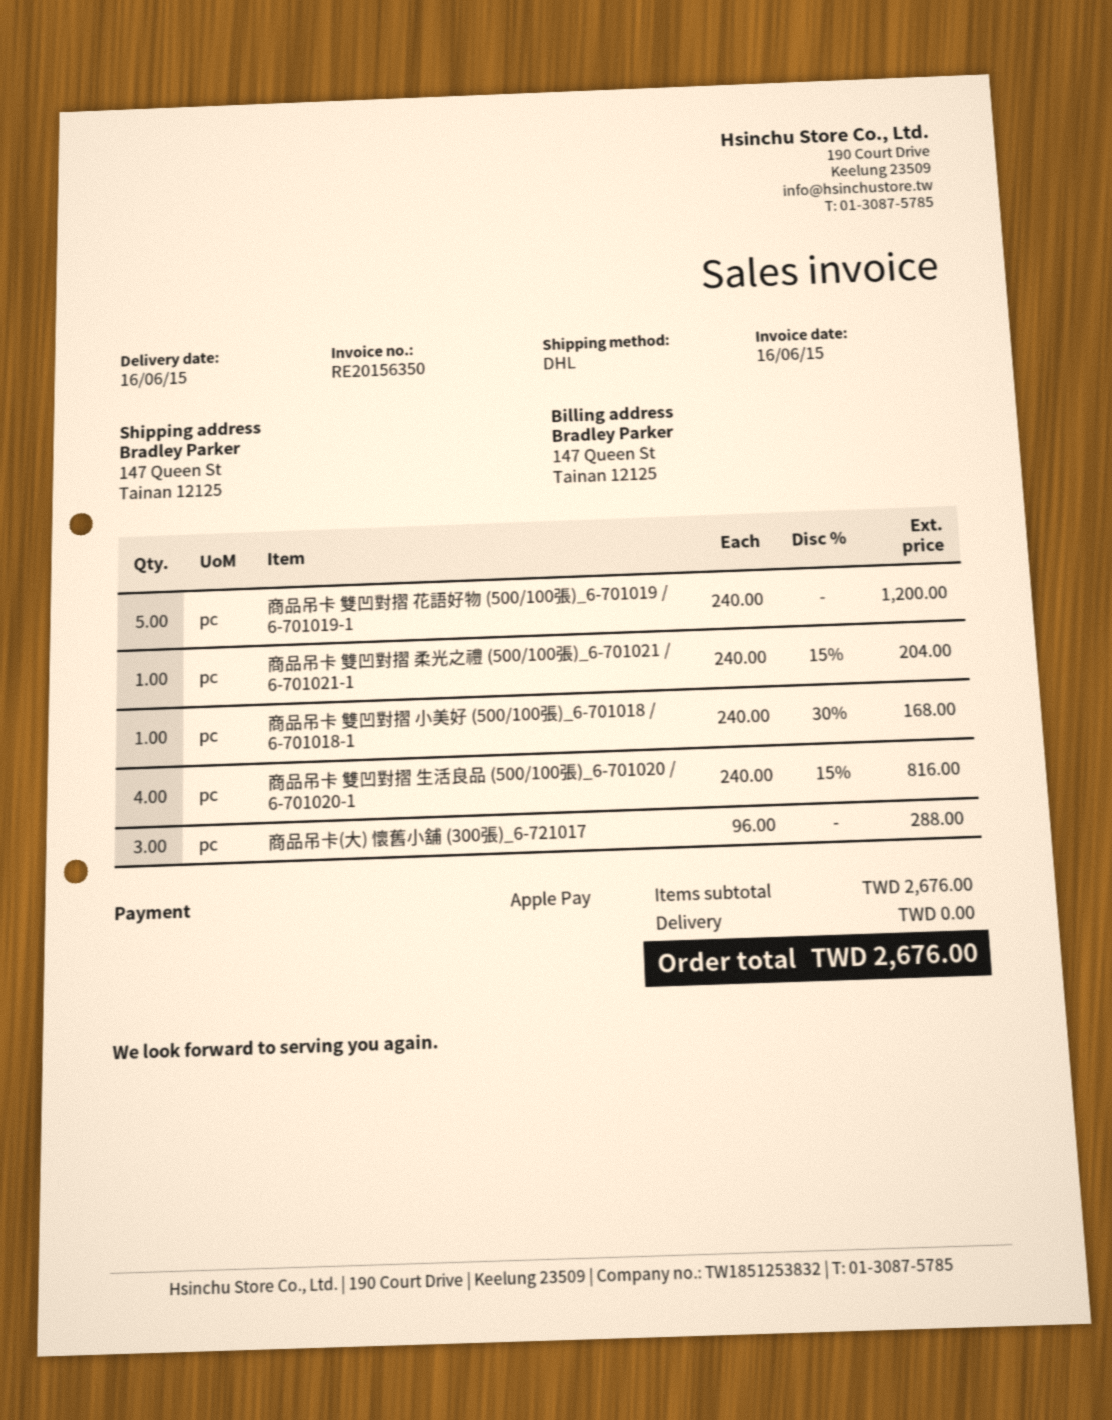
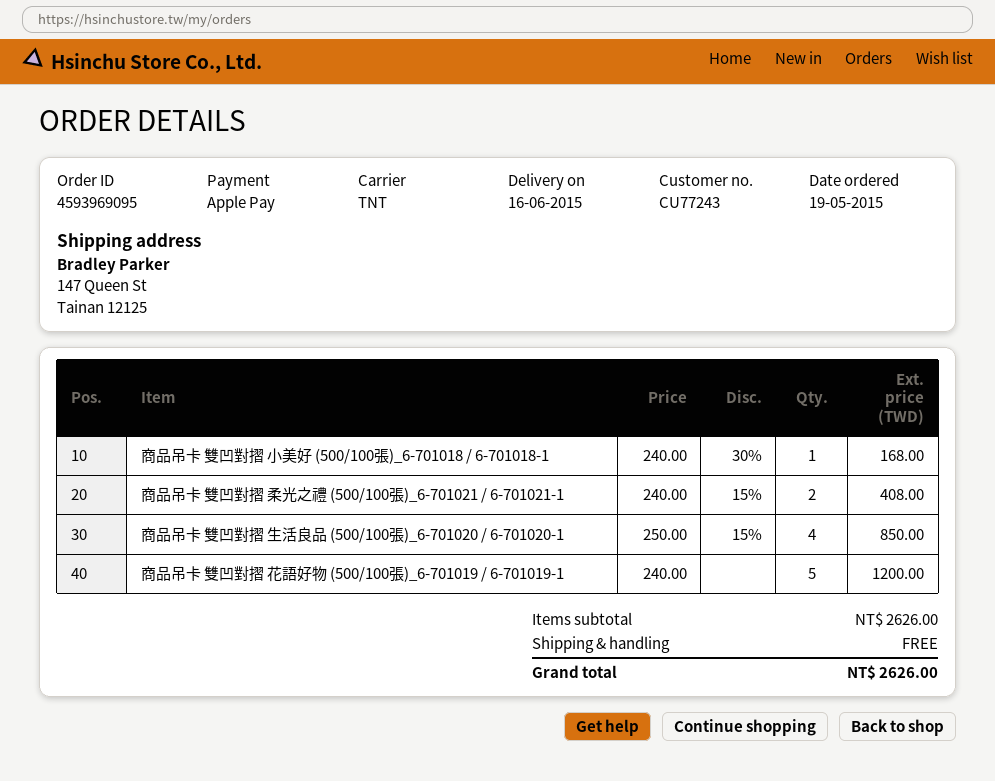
shipping method: DHL -> TNT
商品吊卡 雙凹對摺 柔光之禮 (500/100張)_6-701021 / 6-701021-1: 1 x 240.00 - 15% = 204.00 -> 2 x 240.00 - 15% = 408.00
商品吊卡 雙凹對摺 生活良品 (500/100張)_6-701020 / 6-701020-1: 4 x 240.00 - 15% = 816.00 -> 4 x 250.00 - 15% = 850.00
商品吊卡(大) 懷舊小舖 (300張)_6-721017: 3 x 96.00 = 288.00 -> none
subtotal: 2676.00 -> 2626.00
total: 2676.00 -> 2626.00

